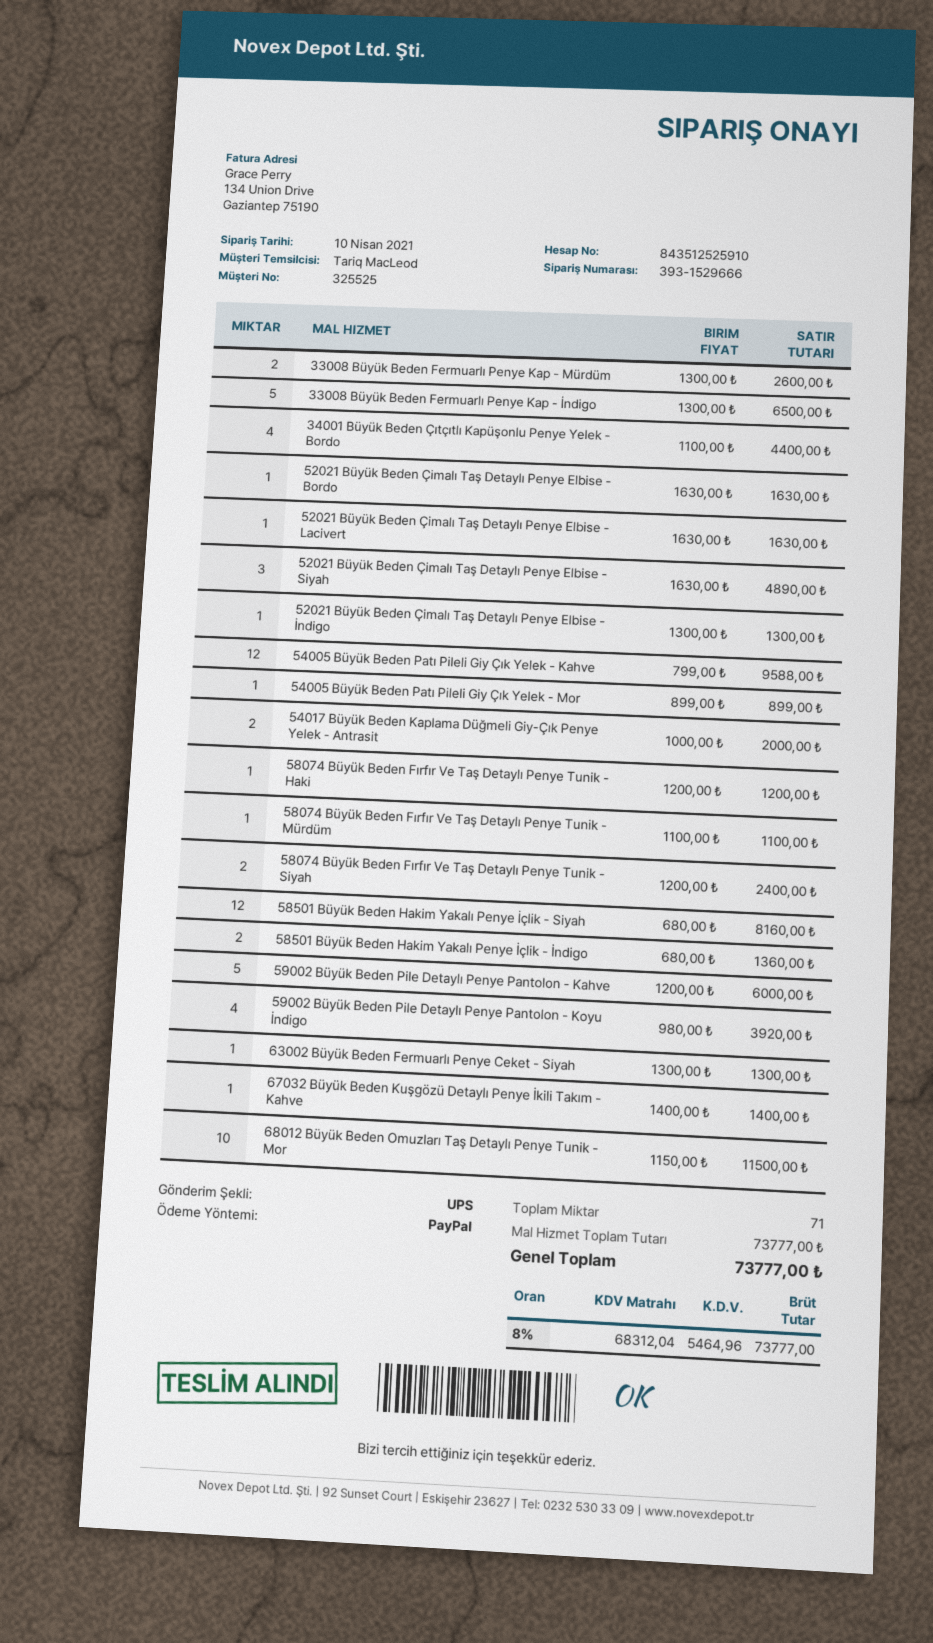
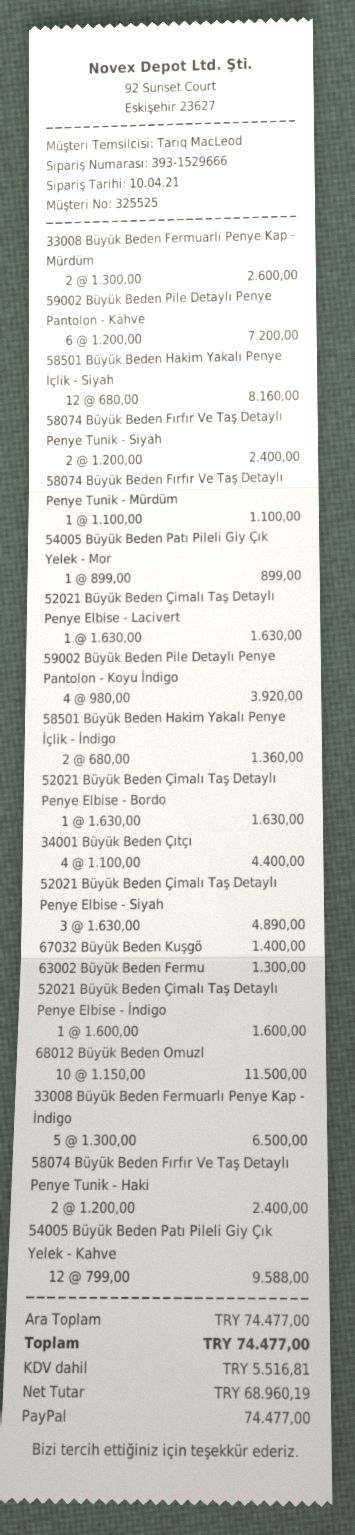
52021 Büyük Beden Çimalı Taş Detaylı Penye Elbise - İndigo: 1 x 1300.00 = 1300.00 -> 1 x 1600.00 = 1600.00
54017 Büyük Beden Kaplama Düğmeli Giy-Çık Penye Yelek - Antrasit: 2 x 1000.00 = 2000.00 -> none
58074 Büyük Beden Fırfır Ve Taş Detaylı Penye Tunik - Haki: 1 x 1200.00 = 1200.00 -> 2 x 1200.00 = 2400.00
59002 Büyük Beden Pile Detaylı Penye Pantolon - Kahve: 5 x 1200.00 = 6000.00 -> 6 x 1200.00 = 7200.00
subtotal: 73777.00 -> 74477.00
net: 68312.04 -> 68960.19
tax: 5464.96 -> 5516.81
total: 73777.00 -> 74477.00

